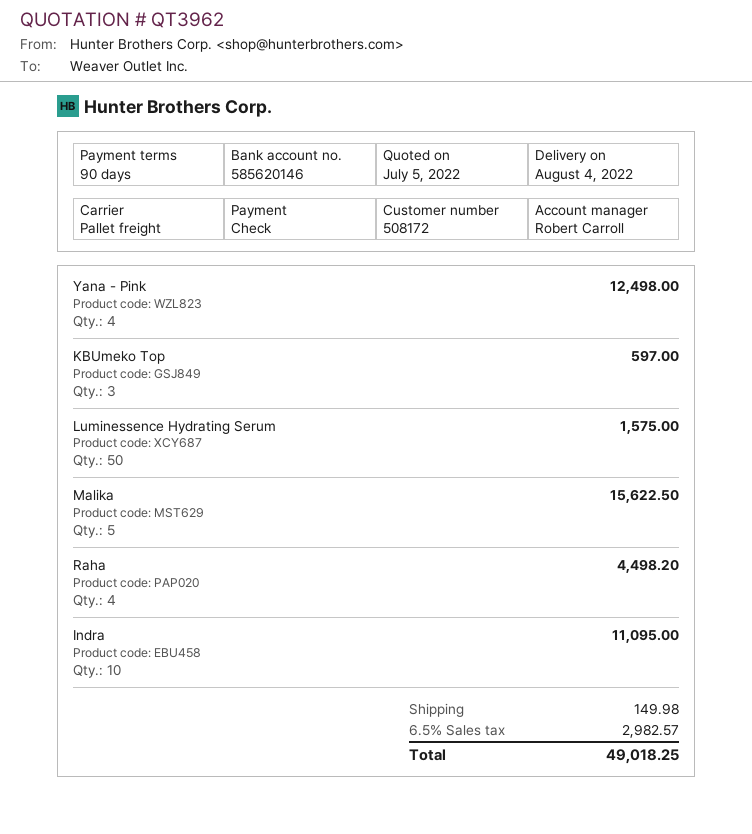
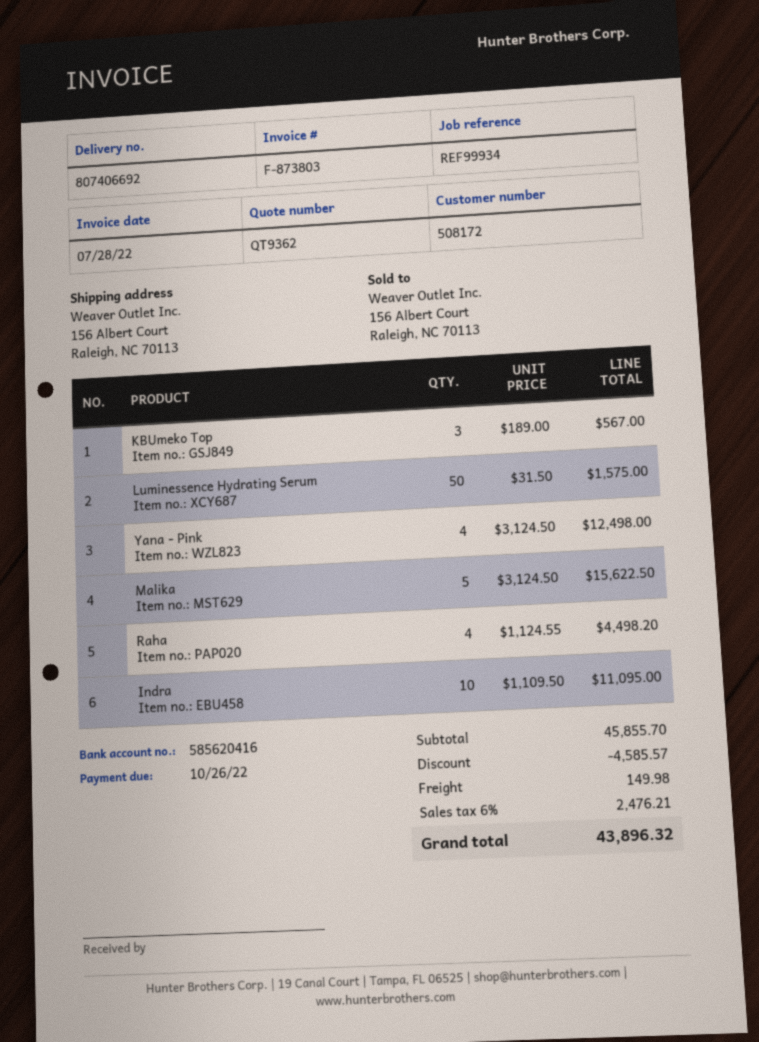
quote number: QT3962 -> QT9362
bank account: 585620146 -> 585620416
KBUmeko Top: 3 for 597.00 -> 3 for 567.00
discount: none -> 4585.57
tax: 6.5% = 2982.57 -> 6% = 2476.21
total: 49018.25 -> 43896.32

